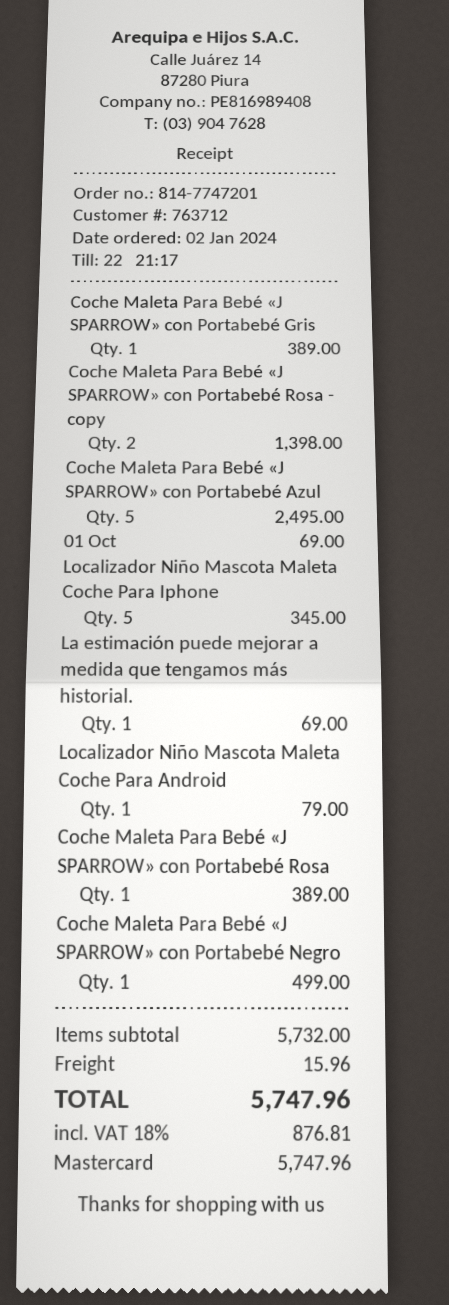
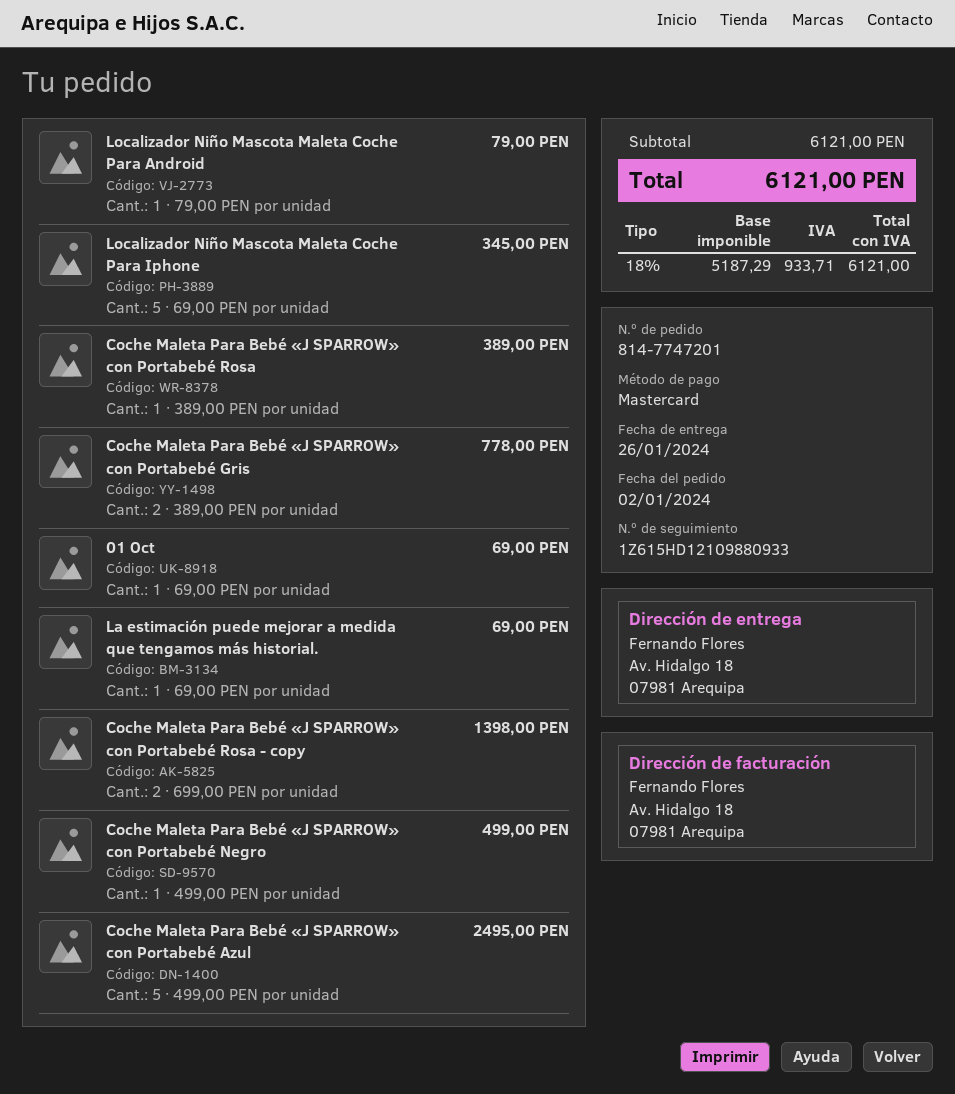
Coche Maleta Para Bebé «J SPARROW» con Portabebé Gris: 1 for 389.00 -> 2 for 778.00
subtotal: 5732.00 -> 6121.00
shipping: 15.96 -> none
tax: 18% = 876.81 -> 18% = 933.71
total: 5747.96 -> 6121.00

